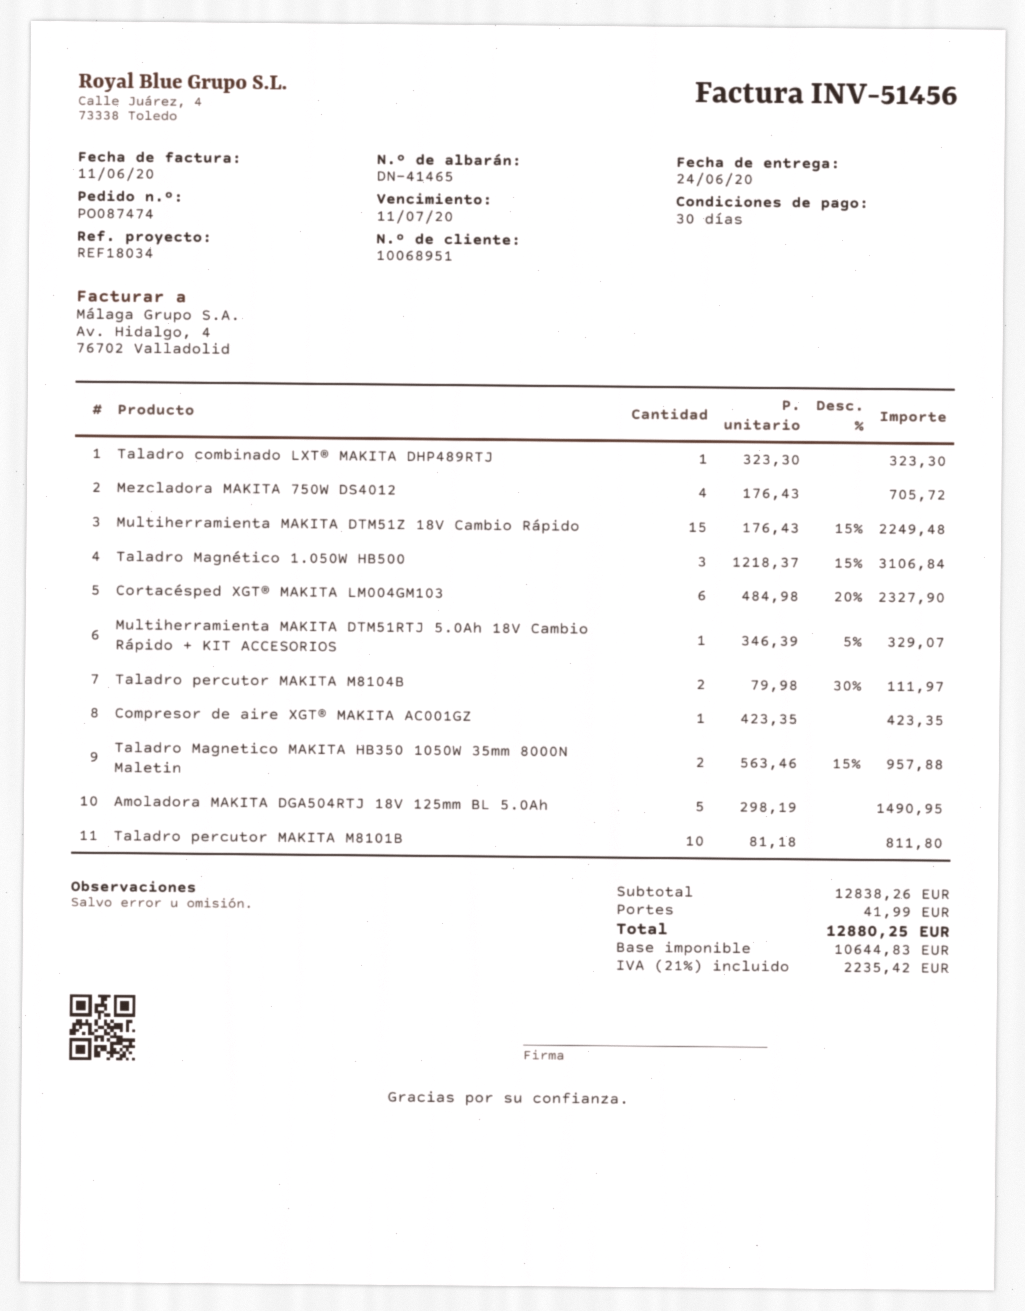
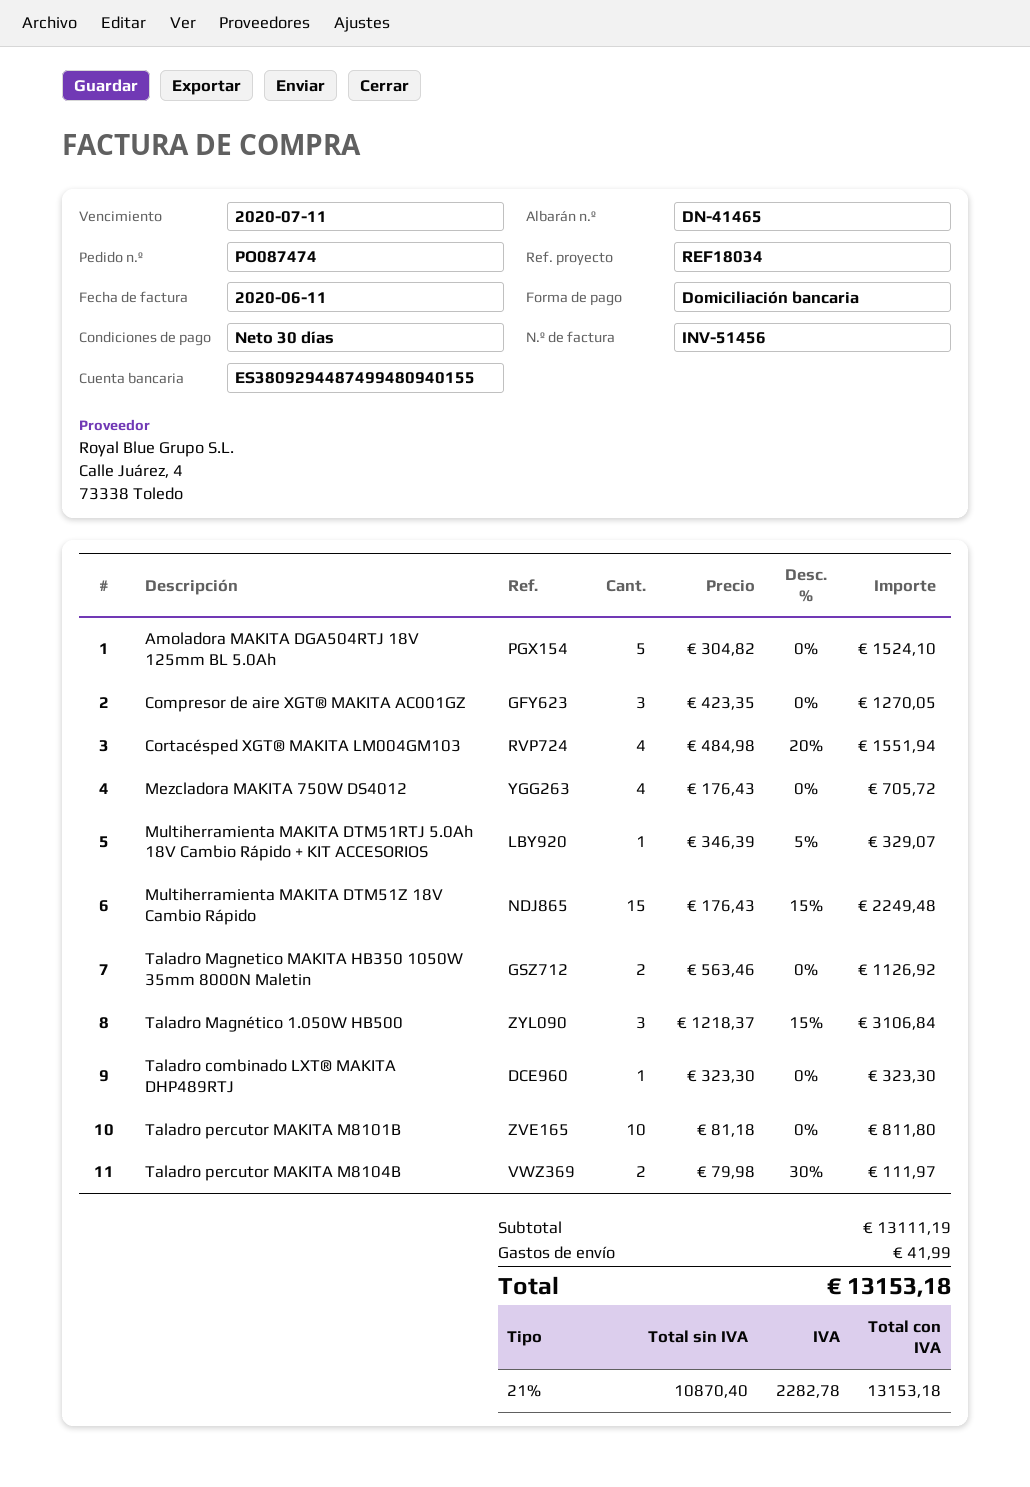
Cortacésped XGT® MAKITA LM004GM103: 6 x 484.98 - 20% = 2327.90 -> 4 x 484.98 - 20% = 1551.94
Compresor de aire XGT® MAKITA AC001GZ: 1 x 423.35 = 423.35 -> 3 x 423.35 = 1270.05
Taladro Magnetico MAKITA HB350 1050W 35mm 8000N Maletin: 2 x 563.46 - 15% = 957.88 -> 2 x 563.46 = 1126.92
Amoladora MAKITA DGA504RTJ 18V 125mm BL 5.0Ah: 5 x 298.19 = 1490.95 -> 5 x 304.82 = 1524.10
subtotal: 12838.26 -> 13111.19
net: 10644.83 -> 10870.40
tax: 21% = 2235.42 -> 21% = 2282.78
total: 12880.25 -> 13153.18

